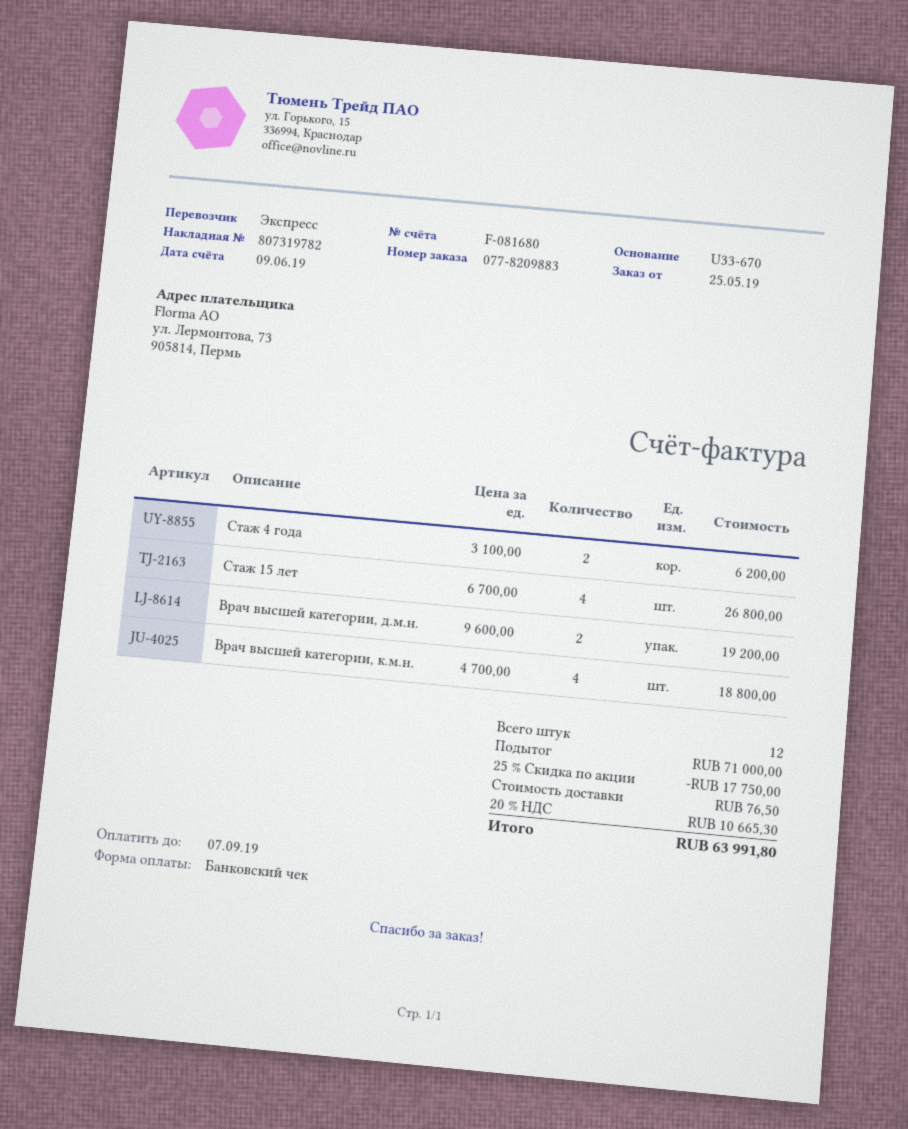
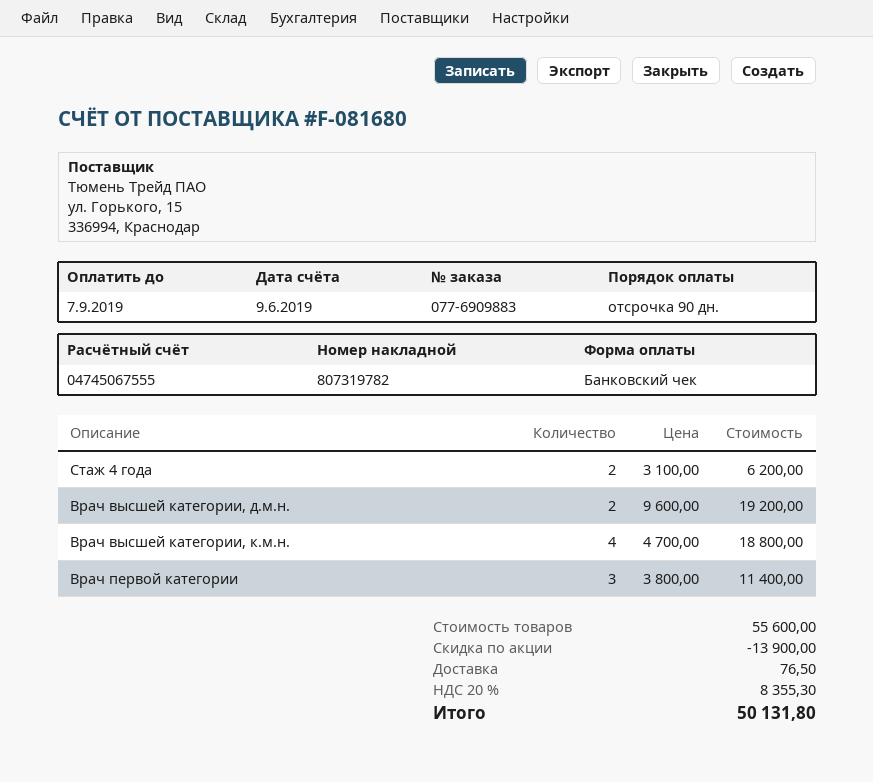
order number: 077-8209883 -> 077-6909883
Стаж 15 лет: 4 x 6700.00 = 26800.00 -> none
Врач первой категории: none -> 3 x 3800.00 = 11400.00
subtotal: 71000.00 -> 55600.00
discount: 17750.00 -> 13900.00
tax: 20% = 10665.30 -> 20% = 8355.30
total: 63991.80 -> 50131.80

